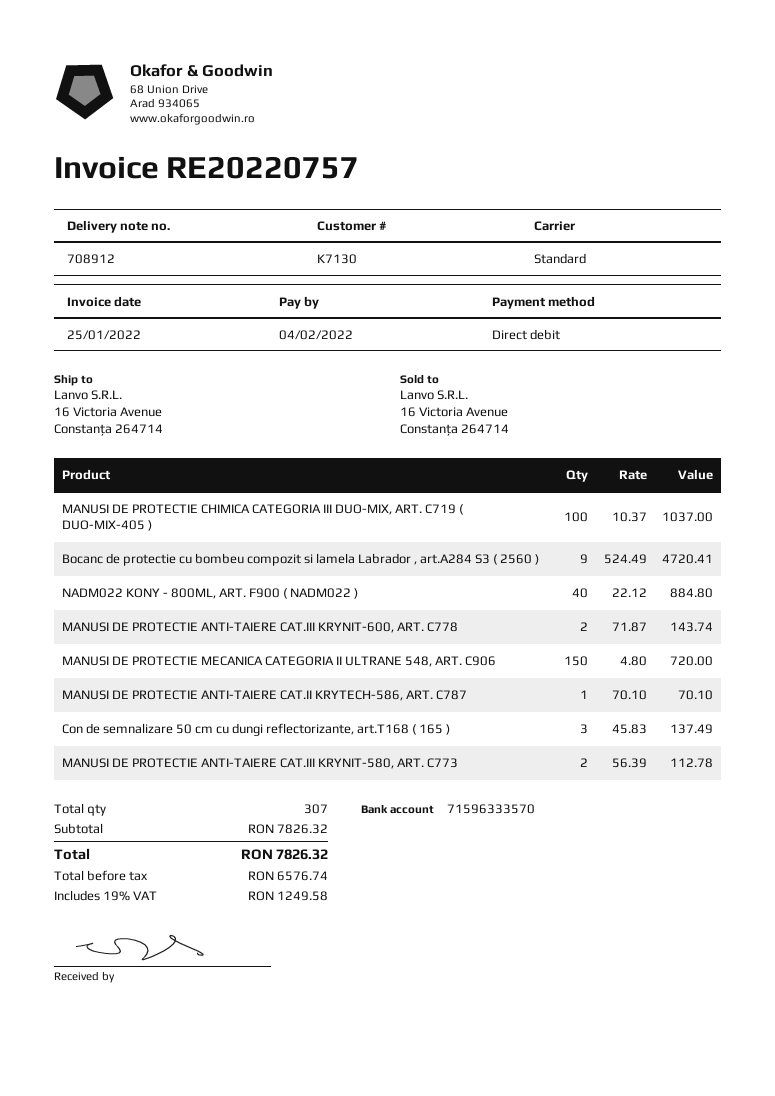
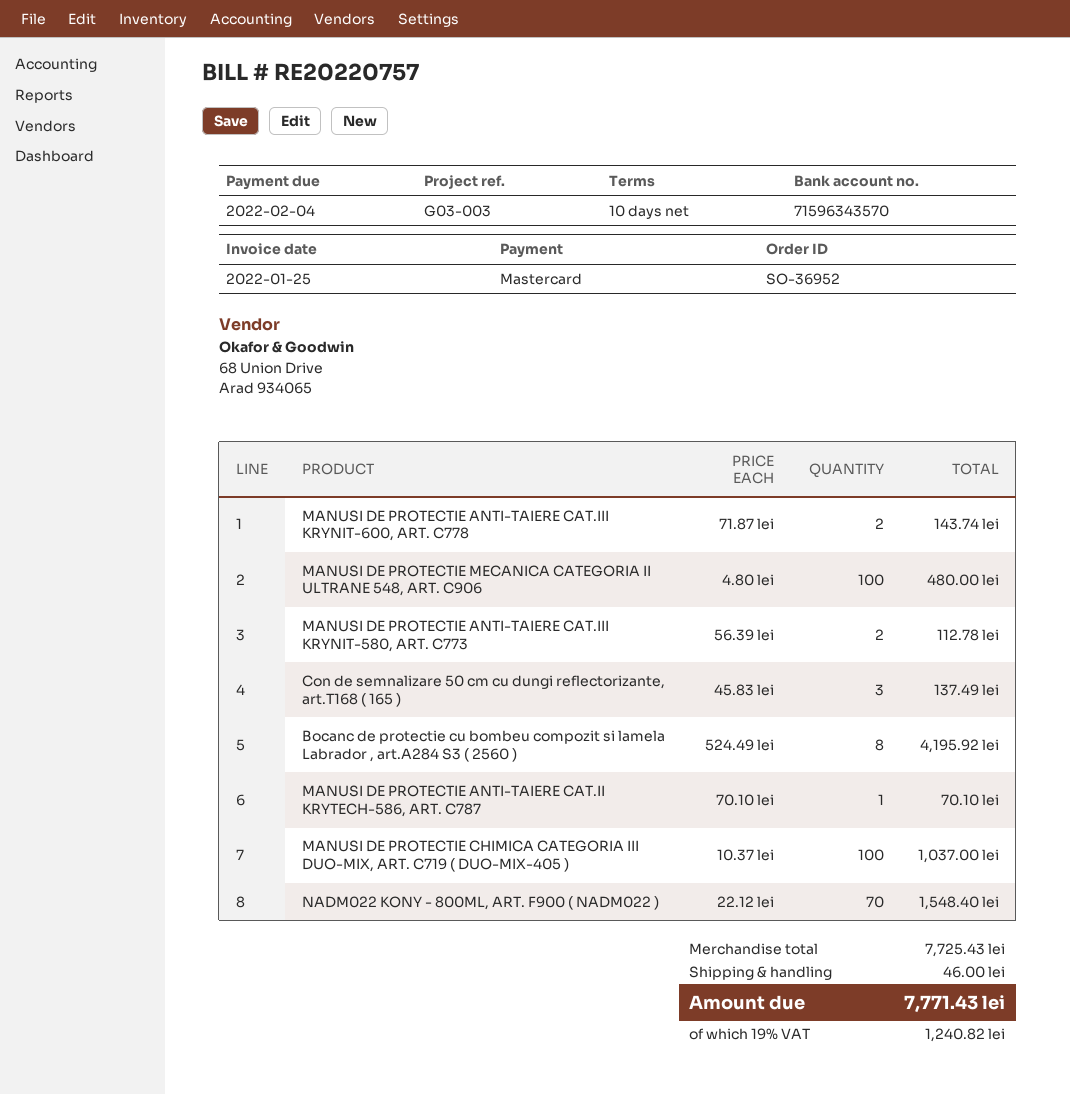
payment method: direct debit -> Mastercard
bank account: 71596333570 -> 71596343570
Bocanc de protectie cu bombeu compozit si lamela Labrador , art.A284 S3 ( 2560 ): 9 x 524.49 = 4720.41 -> 8 x 524.49 = 4195.92
NADM022 KONY - 800ML, ART. F900 ( NADM022 ): 40 x 22.12 = 884.80 -> 70 x 22.12 = 1548.40
MANUSI DE PROTECTIE MECANICA CATEGORIA II ULTRANE 548, ART. C906: 150 x 4.80 = 720.00 -> 100 x 4.80 = 480.00
subtotal: 7826.32 -> 7725.43
shipping: none -> 46.00
tax: 19% = 1249.58 -> 19% = 1240.82
total: 7826.32 -> 7771.43

